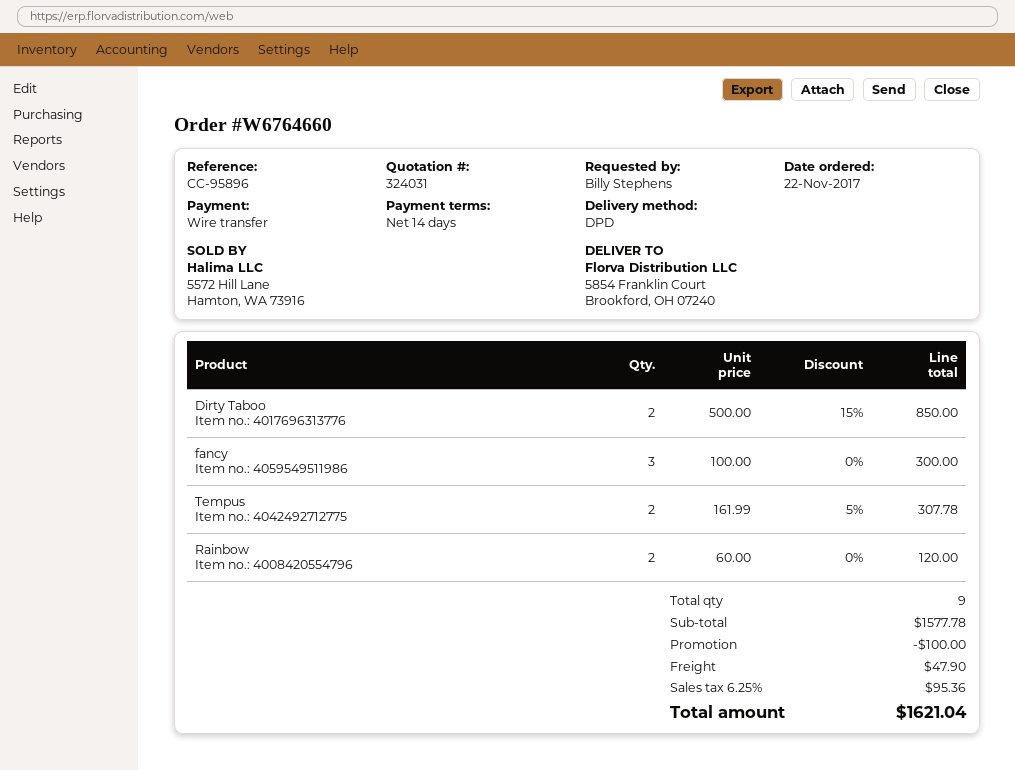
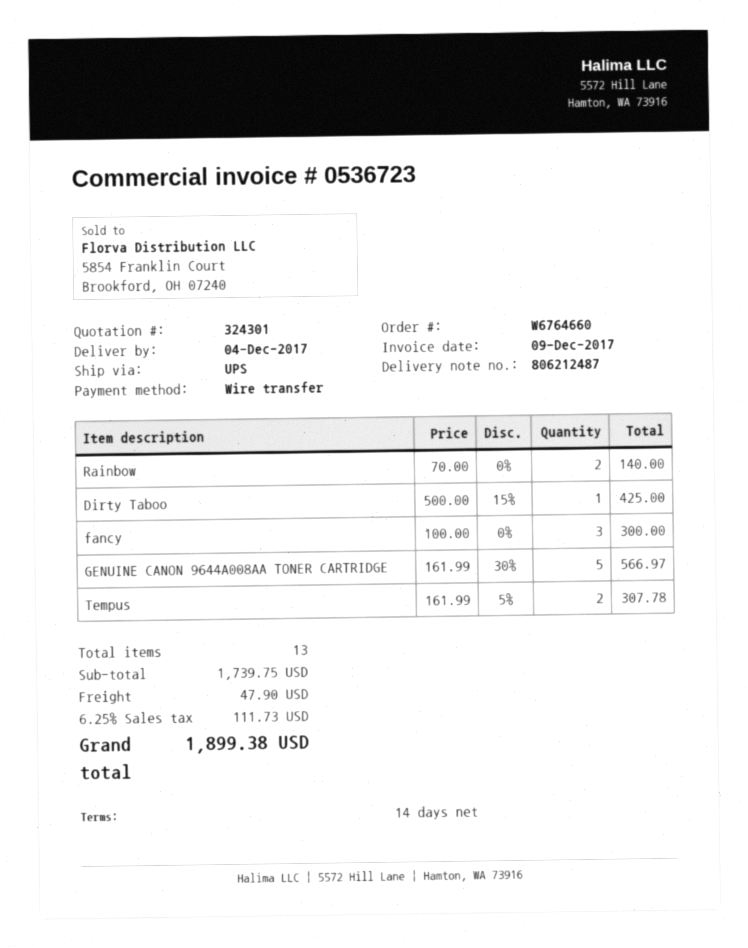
quote number: 324031 -> 324301
shipping method: DPD -> UPS
Dirty Taboo: 2 x 500.00 - 15% = 850.00 -> 1 x 500.00 - 15% = 425.00
Rainbow: 2 x 60.00 = 120.00 -> 2 x 70.00 = 140.00
GENUINE CANON 9644A008AA TONER CARTRIDGE: none -> 5 x 161.99 - 30% = 566.97
total quantity: 9 -> 13
subtotal: 1577.78 -> 1739.75
discount: 100.00 -> none
tax: 6.25% = 95.36 -> 6.25% = 111.73
total: 1621.04 -> 1899.38

